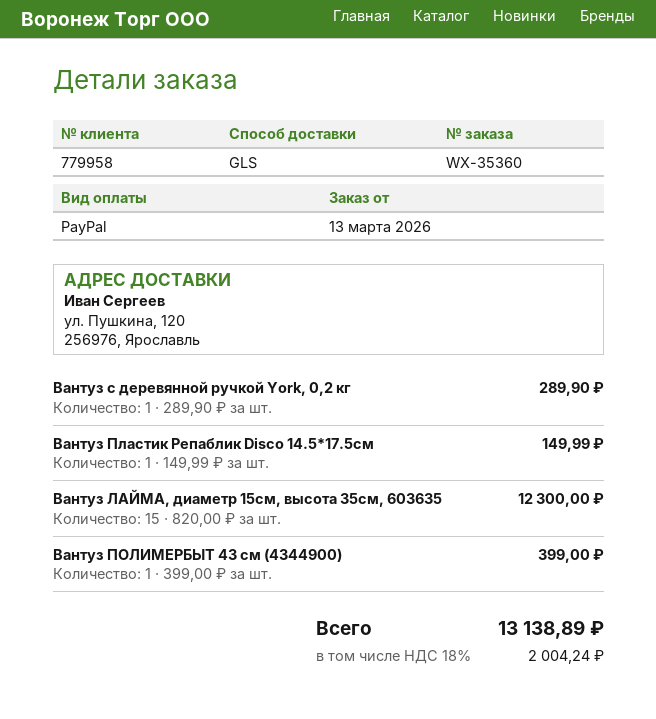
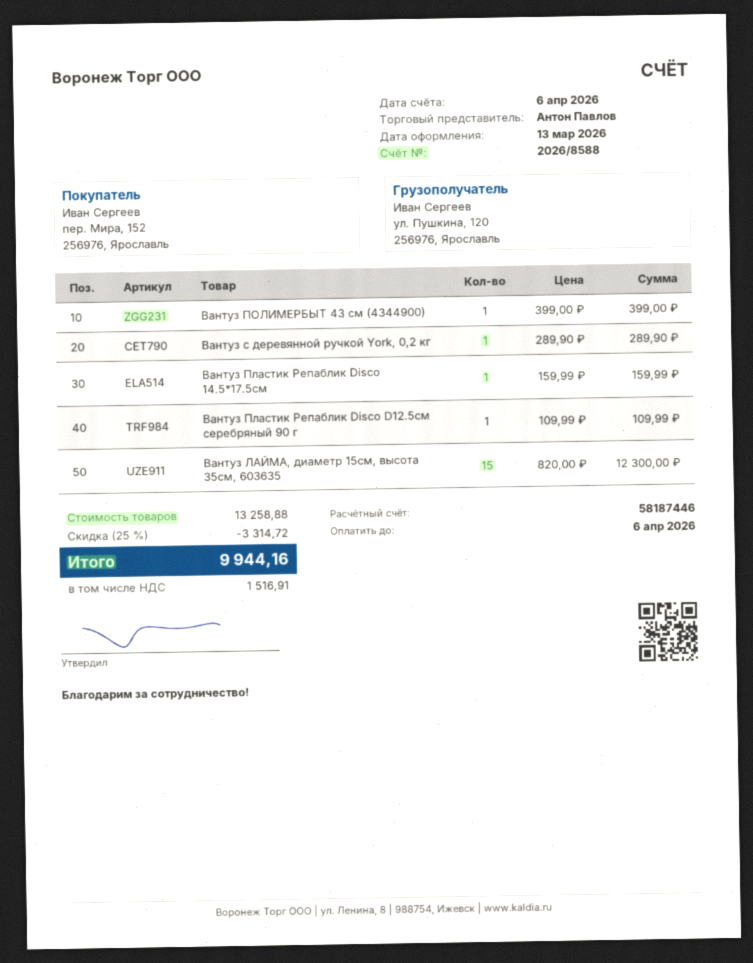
Вантуз Пластик Репаблик Disco 14.5*17.5см: 1 x 149.99 = 149.99 -> 1 x 159.99 = 159.99
Вантуз Пластик Репаблик Disco D12.5см серебряный 90 г: none -> 1 x 109.99 = 109.99
discount: none -> 25% = 3314.72
tax: 2004.24 -> 1516.91
total: 13138.89 -> 9944.16

